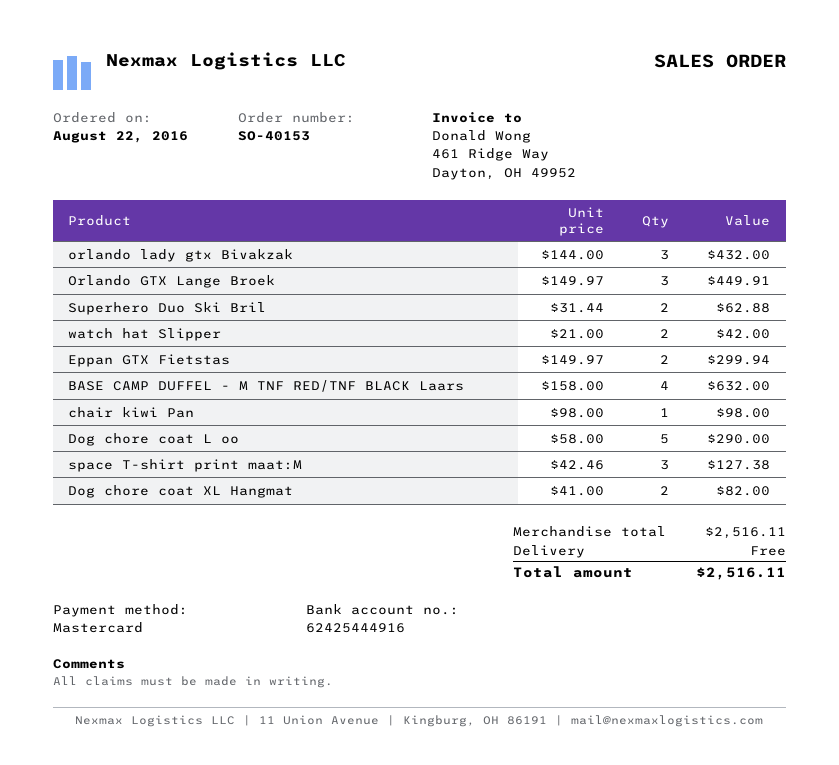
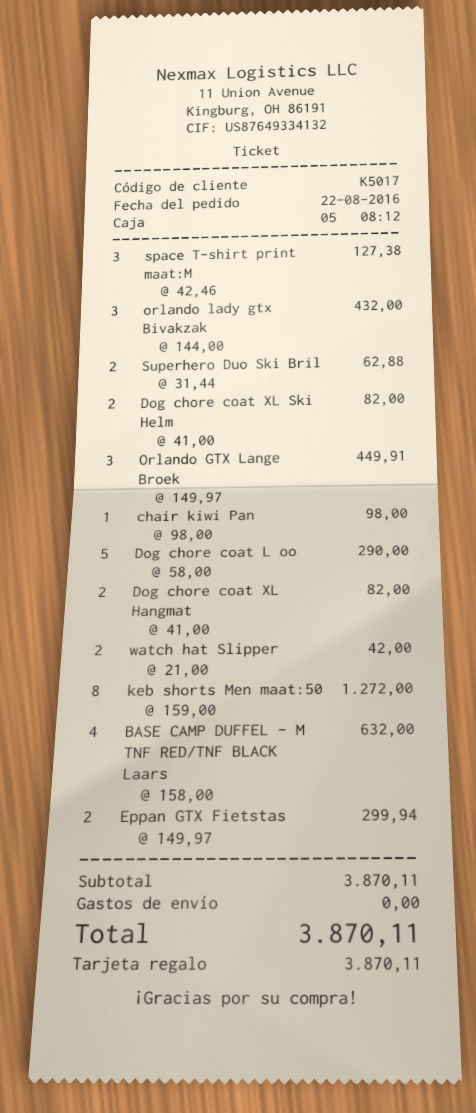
payment method: Mastercard -> gift card
Dog chore coat XL Ski Helm: none -> 2 x 41.00 = 82.00
keb shorts Men maat:50: none -> 8 x 159.00 = 1272.00
subtotal: 2516.11 -> 3870.11
total: 2516.11 -> 3870.11

